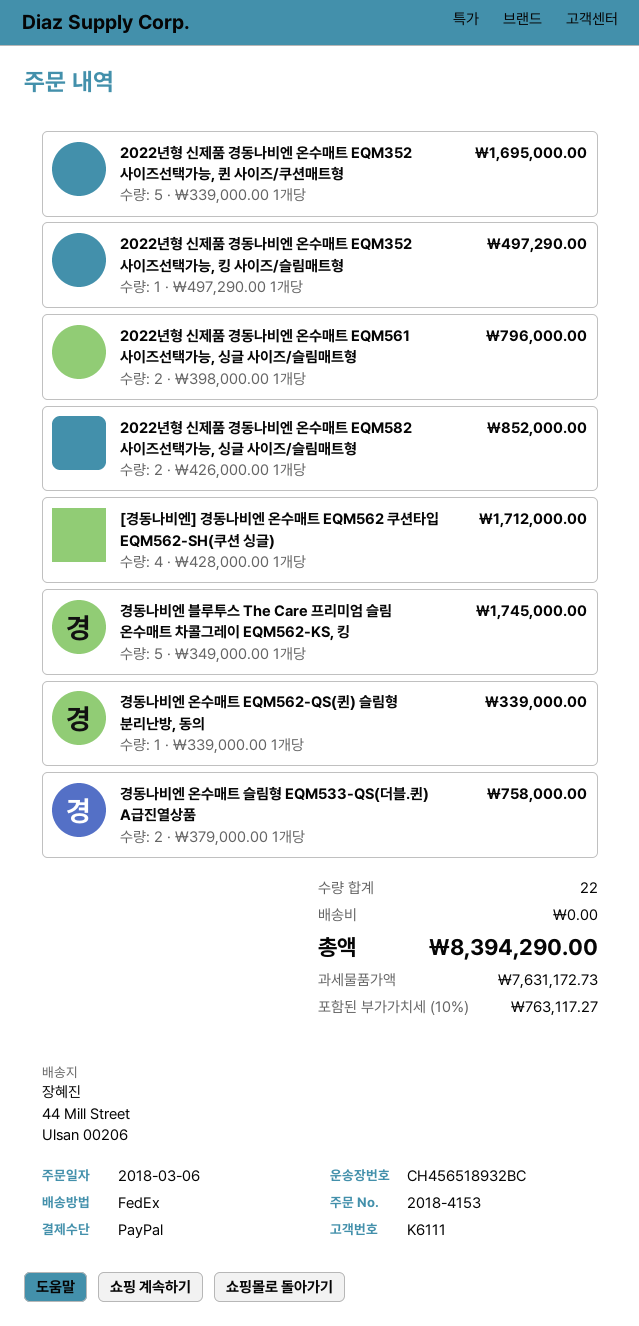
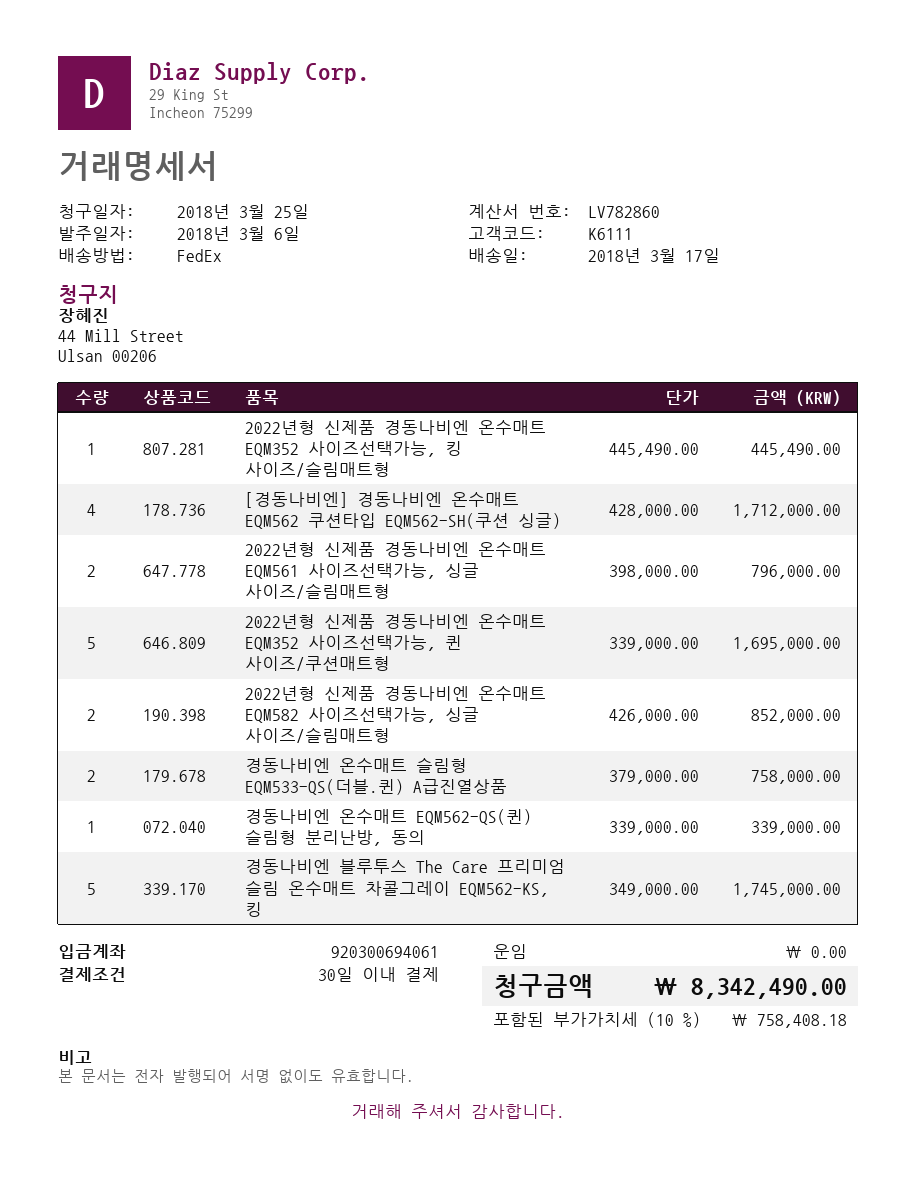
2022년형 신제품 경동나비엔 온수매트 EQM352 사이즈선택가능, 킹 사이즈/슬림매트형: 1 x 497290.00 = 497290.00 -> 1 x 445490.00 = 445490.00
tax: 10% = 763117.27 -> 10% = 758408.18
total: 8394290.00 -> 8342490.00

